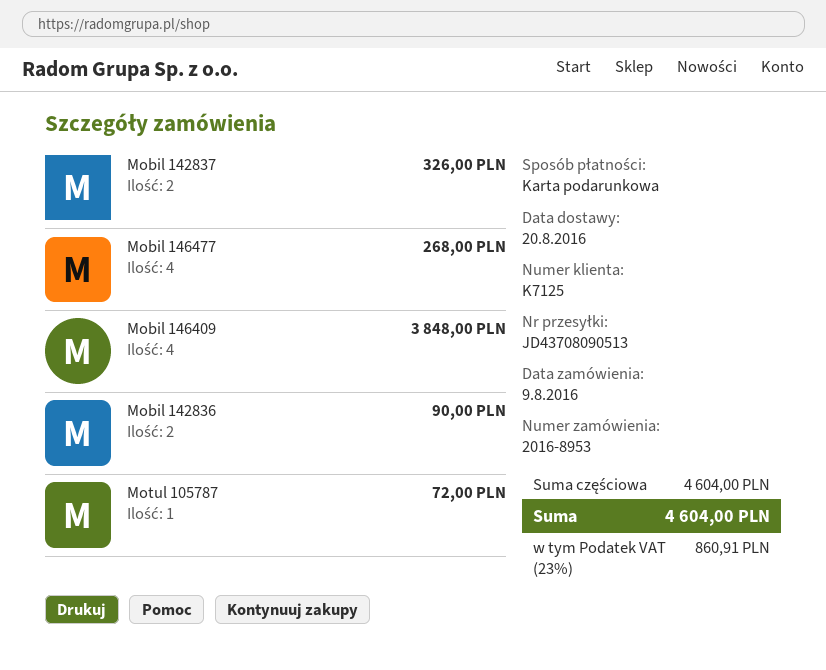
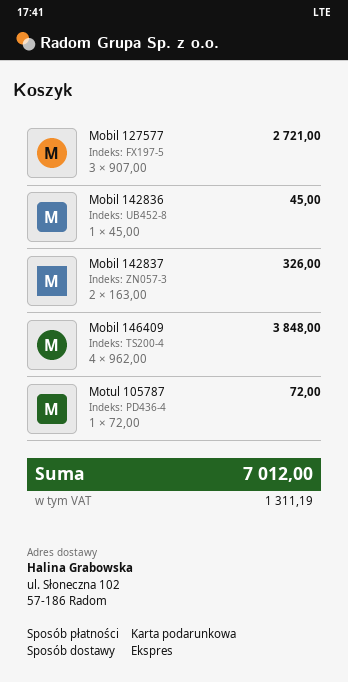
Mobil 146477: 4 for 268.00 -> none
Mobil 142836: 2 for 90.00 -> 1 for 45.00
Mobil 127577: none -> 3 for 2721.00
tax: 860.91 -> 1311.19
total: 4604.00 -> 7012.00

